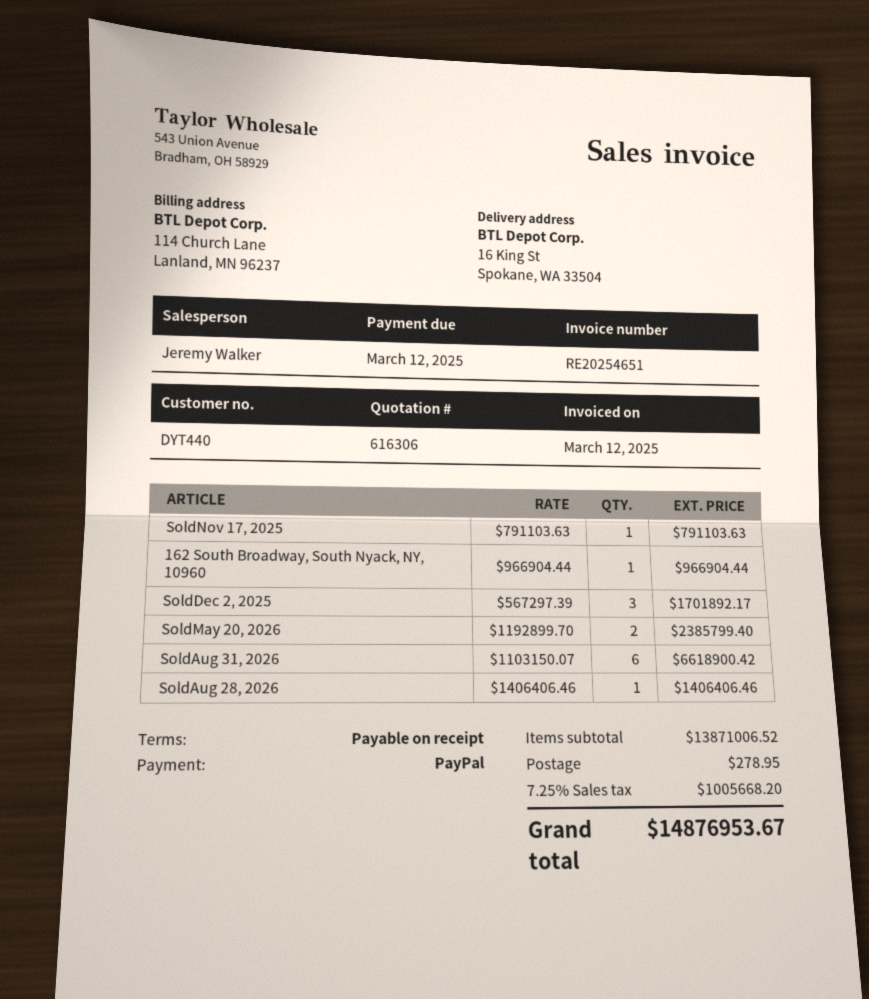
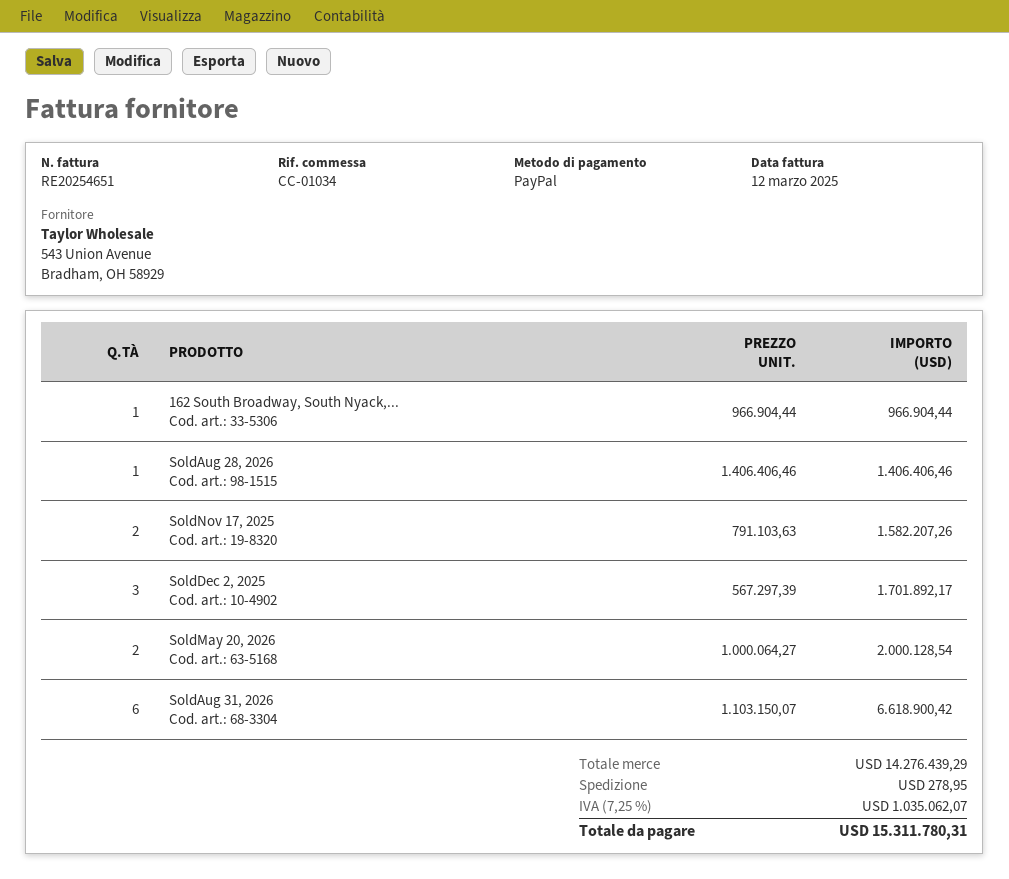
SoldNov 17, 2025: 1 x 791103.63 = 791103.63 -> 2 x 791103.63 = 1582207.26
SoldMay 20, 2026: 2 x 1192899.70 = 2385799.40 -> 2 x 1000064.27 = 2000128.54
subtotal: 13871006.52 -> 14276439.29
tax: 7.25% = 1005668.20 -> 7.25% = 1035062.07
total: 14876953.67 -> 15311780.31

